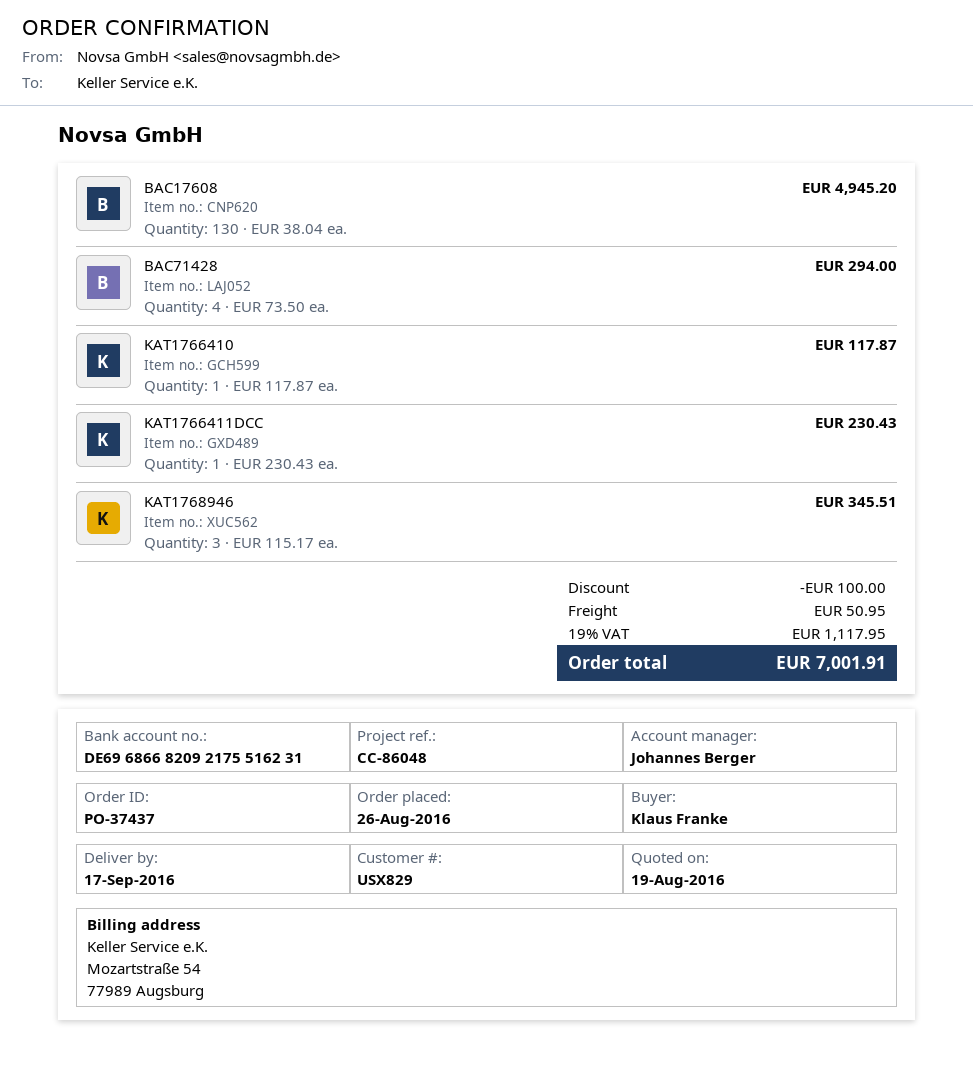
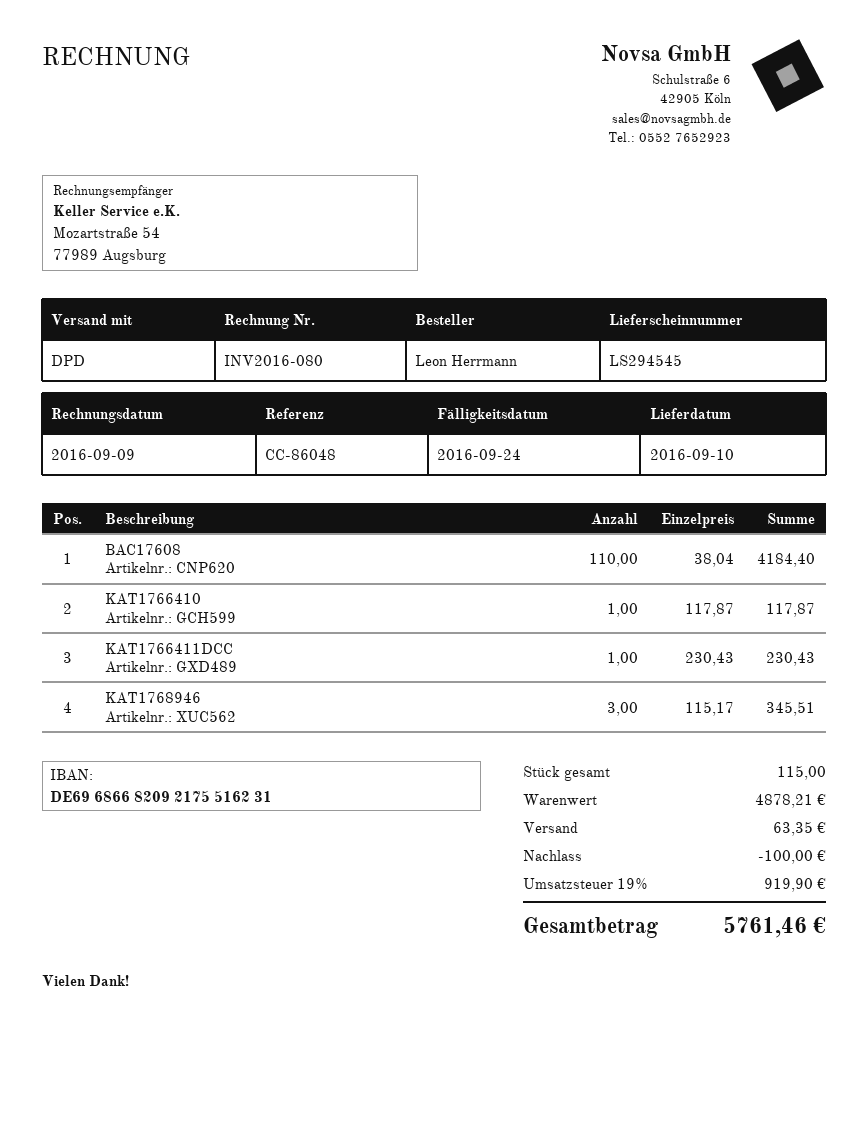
delivery date: 2016-09-17 -> 2016-09-10
ordered by: Klaus Franke -> Leon Herrmann
BAC17608: 130 x 38.04 = 4945.20 -> 110 x 38.04 = 4184.40
BAC71428: 4 x 73.50 = 294.00 -> none
shipping: 50.95 -> 63.35
tax: 19% = 1117.95 -> 19% = 919.90
total: 7001.91 -> 5761.46

